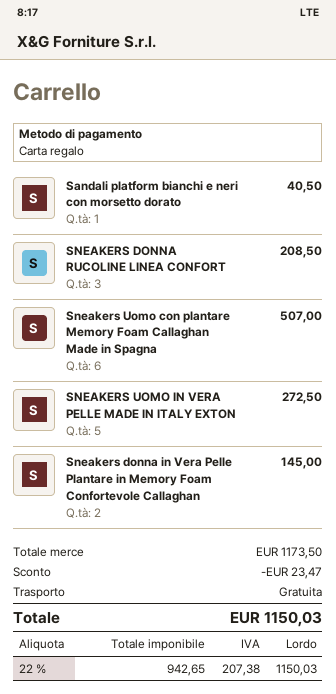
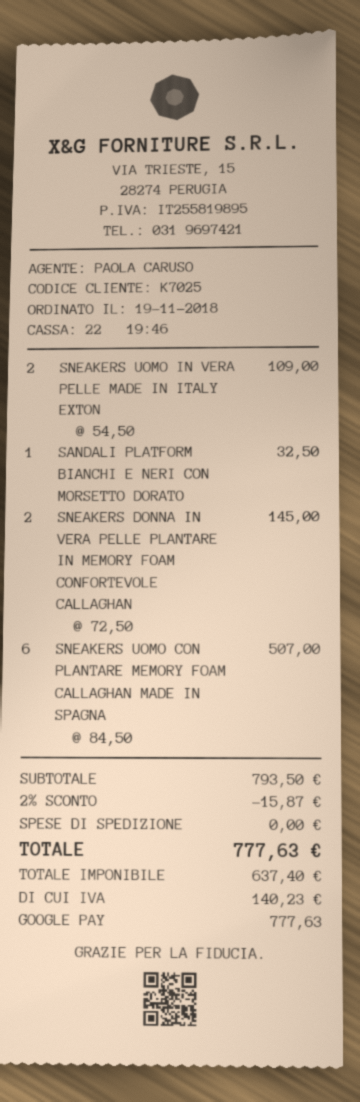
payment method: gift card -> Google Pay
Sandali platform bianchi e neri con morsetto dorato: 1 for 40.50 -> 1 for 32.50
SNEAKERS DONNA RUCOLINE LINEA CONFORT: 3 for 208.50 -> none
SNEAKERS UOMO IN VERA PELLE MADE IN ITALY EXTON: 5 for 272.50 -> 2 for 109.00
subtotal: 1173.50 -> 793.50
discount: 23.47 -> 15.87
net: 942.65 -> 637.40
tax: 207.38 -> 140.23
total: 1150.03 -> 777.63

